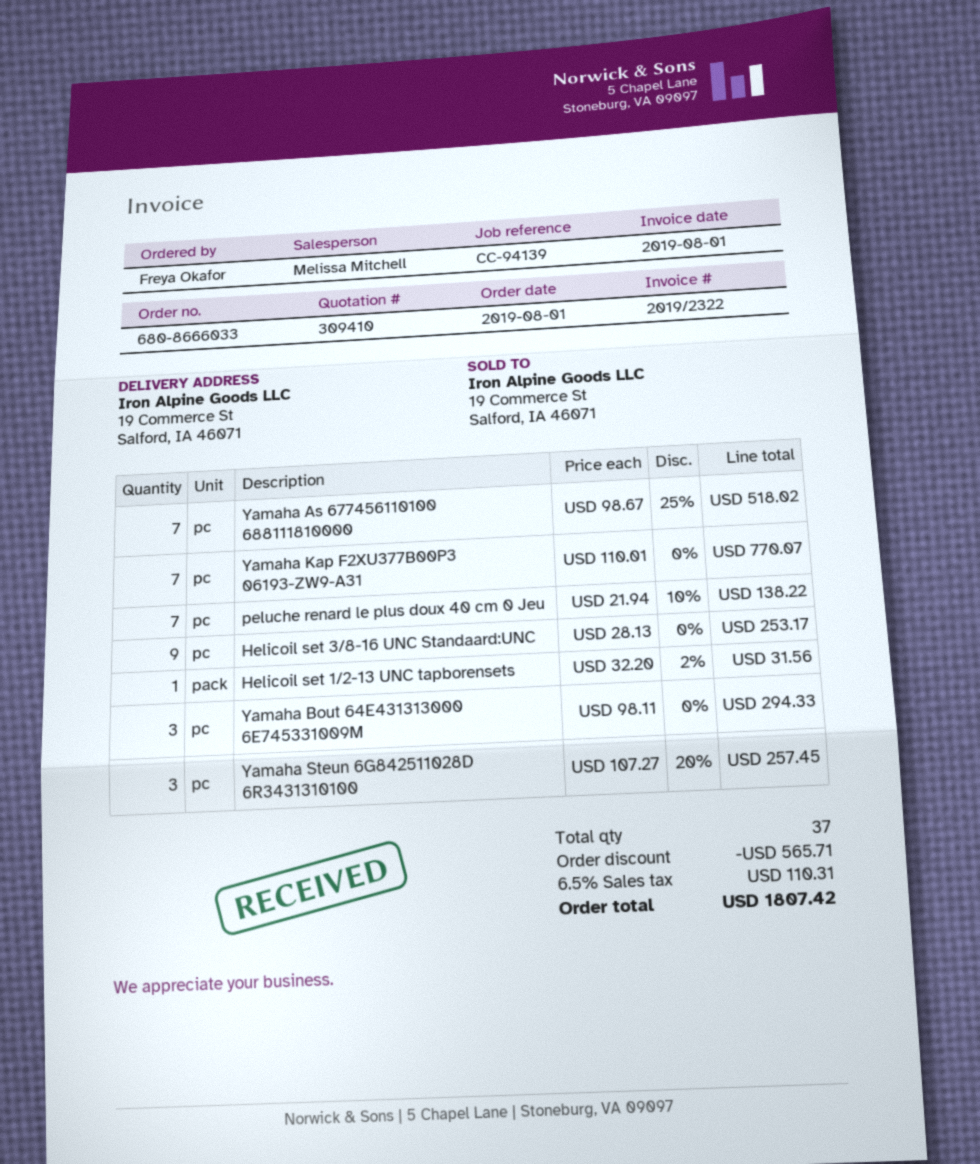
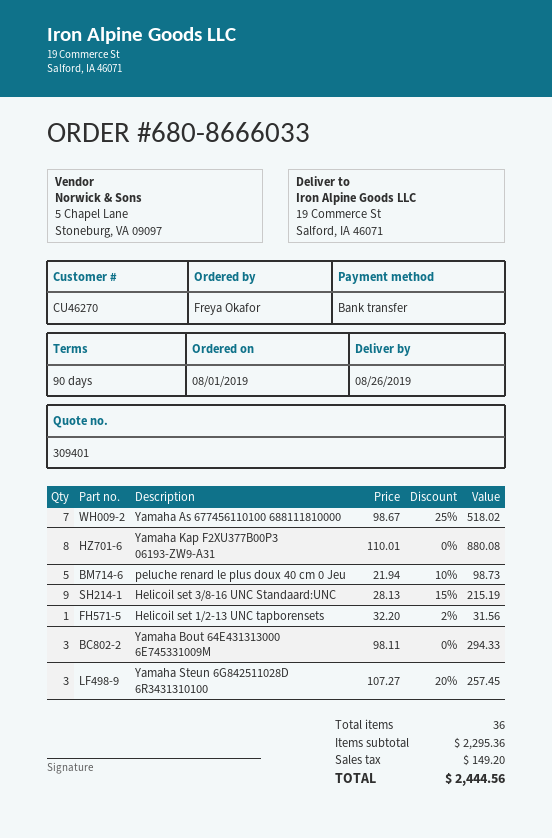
quote number: 309410 -> 309401
Yamaha Kap F2XU377B00P3 06193-ZW9-A31: 7 x 110.01 = 770.07 -> 8 x 110.01 = 880.08
peluche renard le plus doux 40 cm 0 Jeu: 7 x 21.94 - 10% = 138.22 -> 5 x 21.94 - 10% = 98.73
Helicoil set 3/8-16 UNC Standaard:UNC: 9 x 28.13 = 253.17 -> 9 x 28.13 - 15% = 215.19
total quantity: 37 -> 36
discount: 565.71 -> none
tax: 110.31 -> 149.20
total: 1807.42 -> 2444.56

